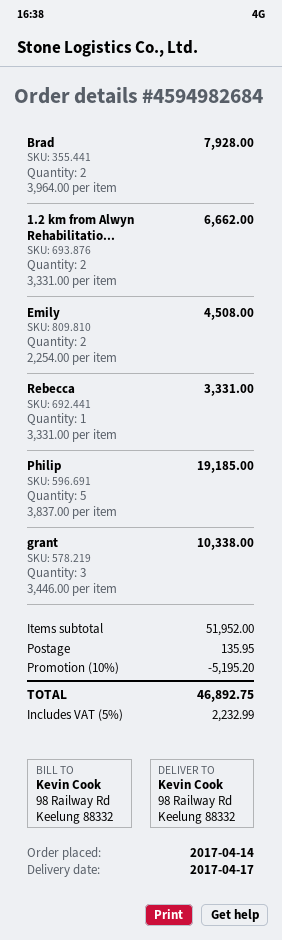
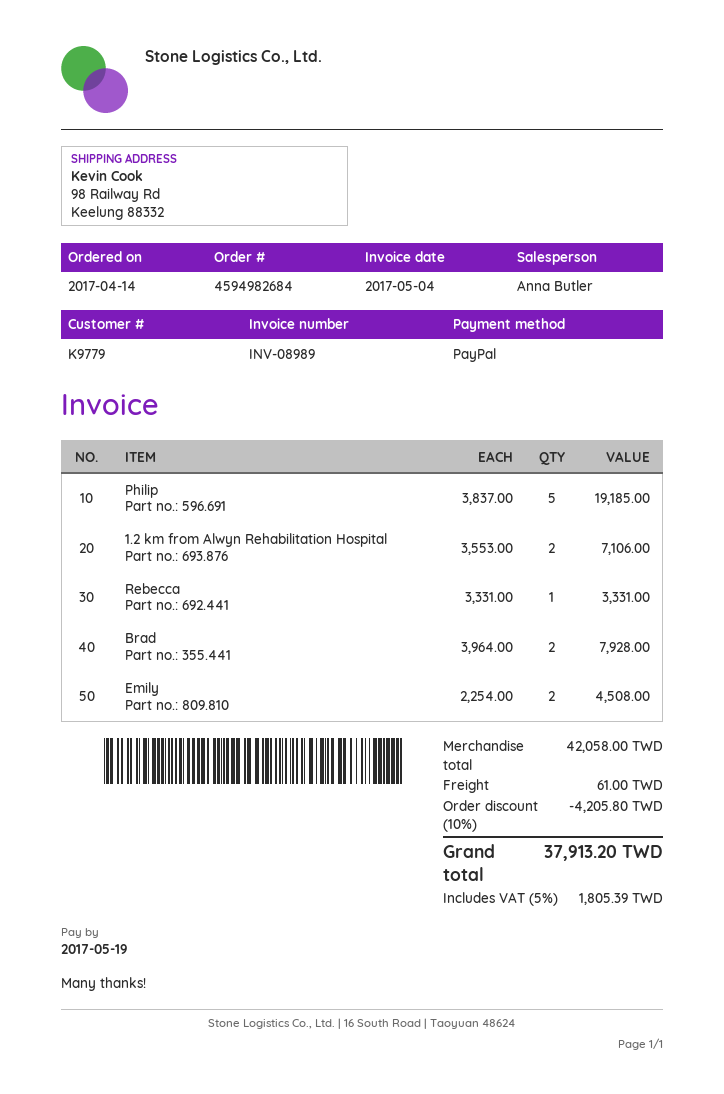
1.2 km from Alwyn Rehabilitatio...: 2 x 3331.00 = 6662.00 -> 2 x 3553.00 = 7106.00
grant: 3 x 3446.00 = 10338.00 -> none
subtotal: 51952.00 -> 42058.00
discount: 10% = 5195.20 -> 10% = 4205.80
shipping: 135.95 -> 61.00
tax: 5% = 2232.99 -> 5% = 1805.39
total: 46892.75 -> 37913.20

